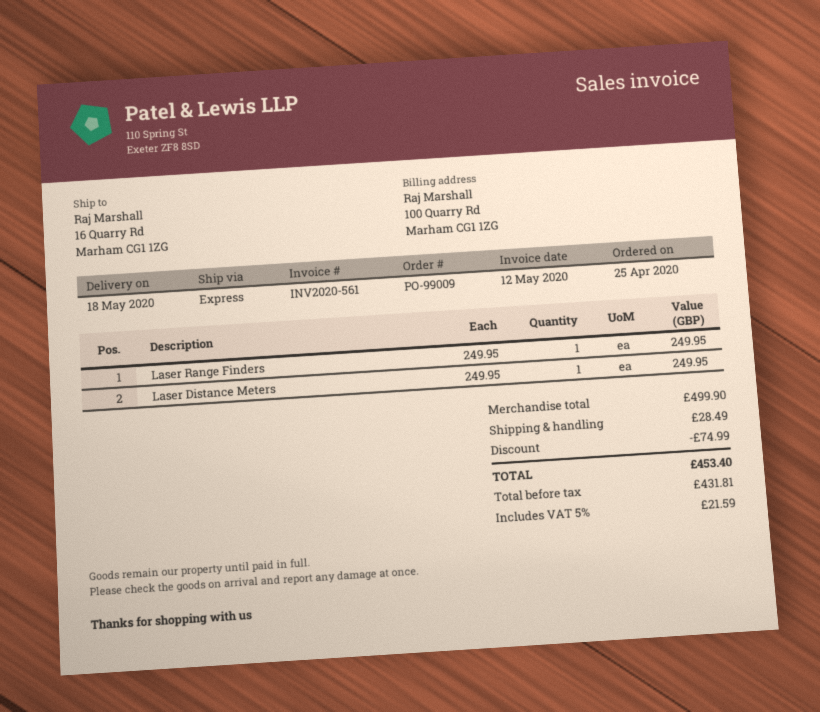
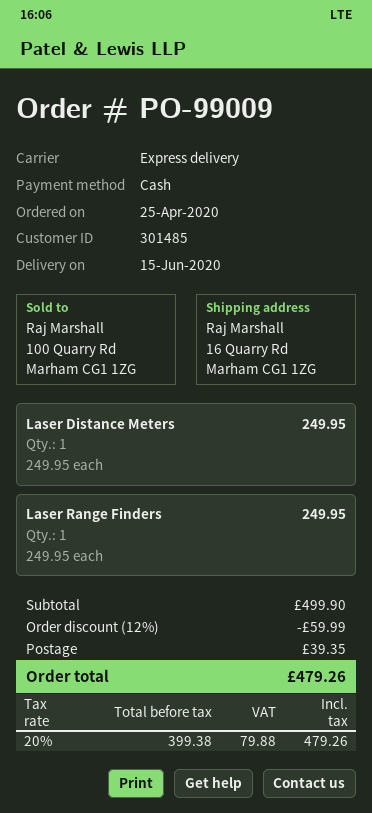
delivery date: 2020-05-18 -> 2020-06-15
discount: 74.99 -> 59.99
shipping: 28.49 -> 39.35
net: 431.81 -> 399.38
tax: 5% = 21.59 -> 20% = 79.88
total: 453.40 -> 479.26

